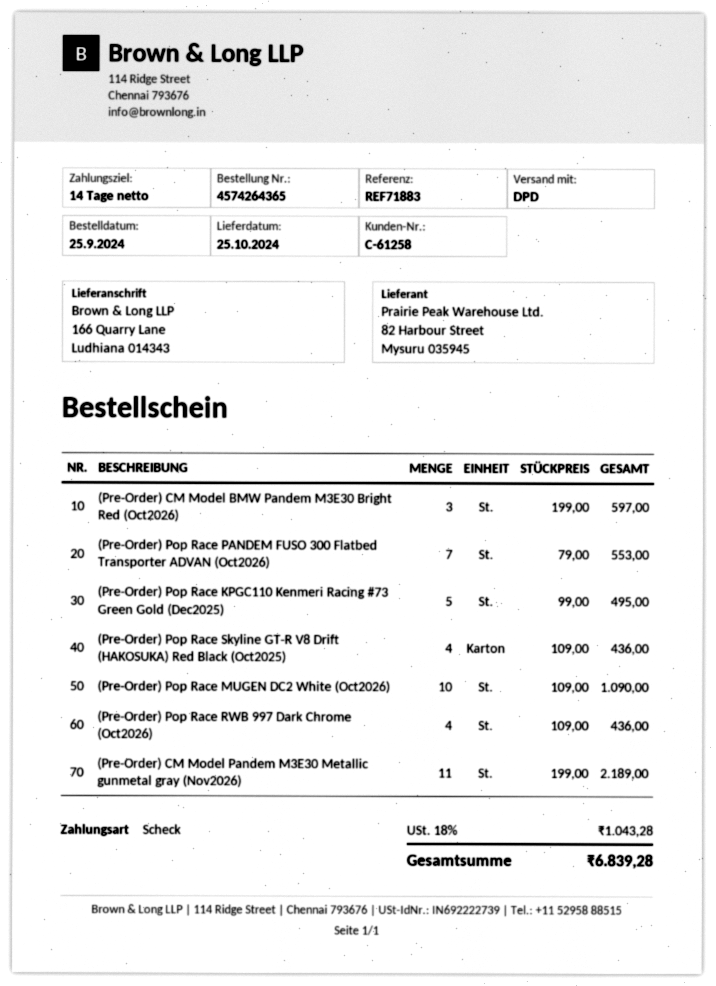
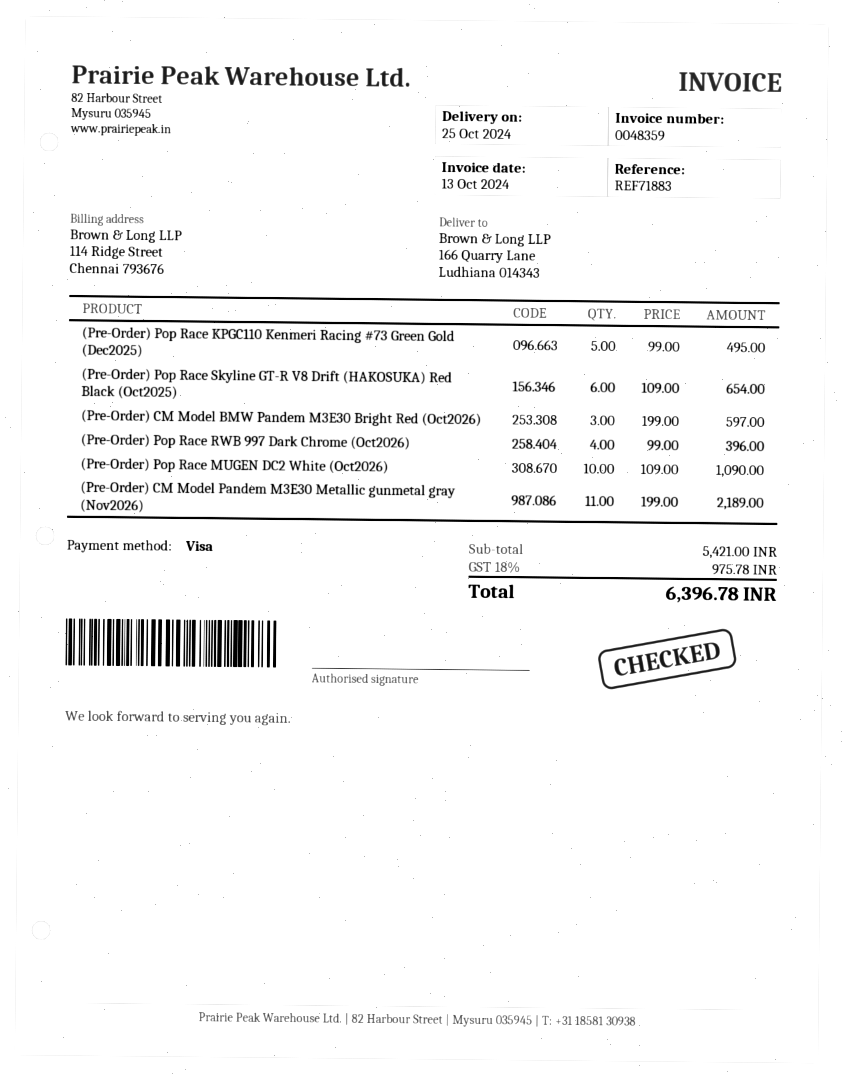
payment method: cheque -> Visa
(Pre-Order) Pop Race PANDEM FUSO 300 Flatbed Transporter ADVAN (Oct2026): 7 x 79.00 = 553.00 -> none
(Pre-Order) Pop Race Skyline GT-R V8 Drift (HAKOSUKA) Red Black (Oct2025): 4 x 109.00 = 436.00 -> 6 x 109.00 = 654.00
(Pre-Order) Pop Race RWB 997 Dark Chrome (Oct2026): 4 x 109.00 = 436.00 -> 4 x 99.00 = 396.00
tax: 18% = 1043.28 -> 18% = 975.78
total: 6839.28 -> 6396.78

